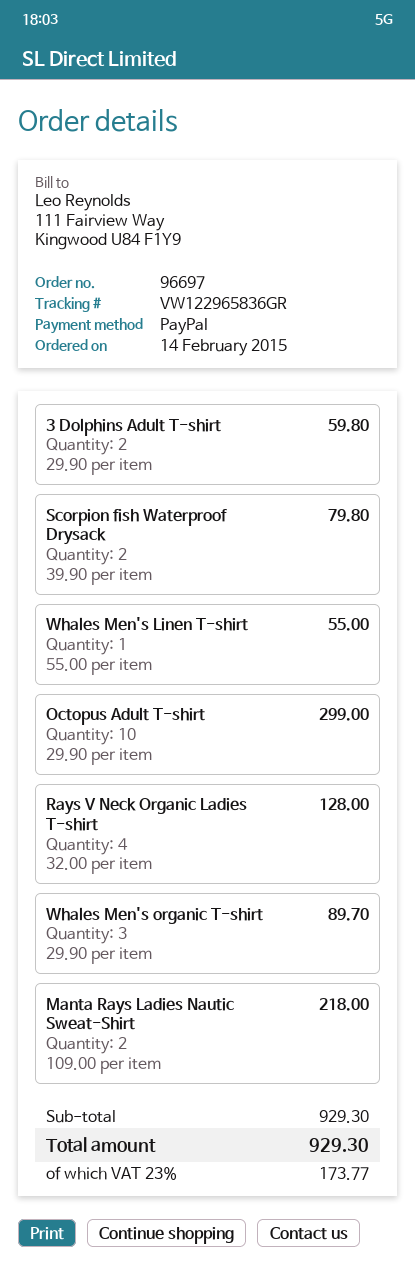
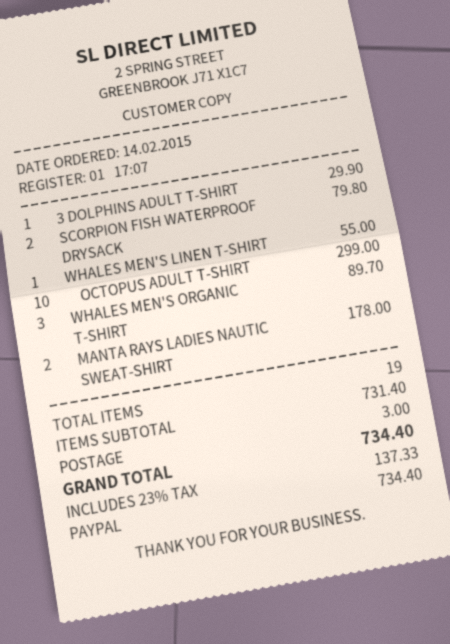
3 Dolphins Adult T-shirt: 2 for 59.80 -> 1 for 29.90
Rays V Neck Organic Ladies T-shirt: 4 for 128.00 -> none
Manta Rays Ladies Nautic Sweat-Shirt: 2 for 218.00 -> 2 for 178.00
subtotal: 929.30 -> 731.40
shipping: none -> 3.00
tax: 23% = 173.77 -> 23% = 137.33
total: 929.30 -> 734.40

